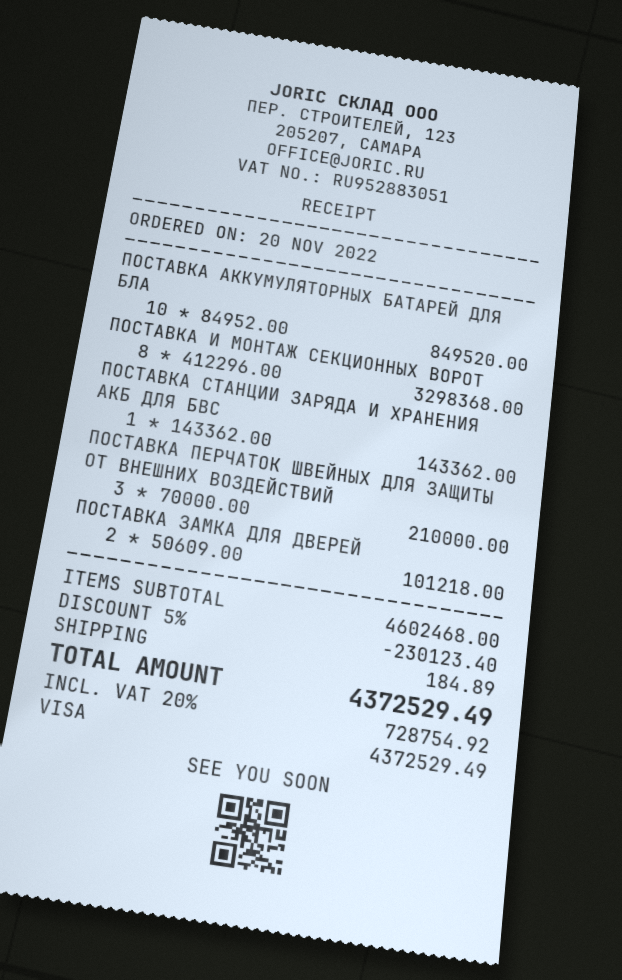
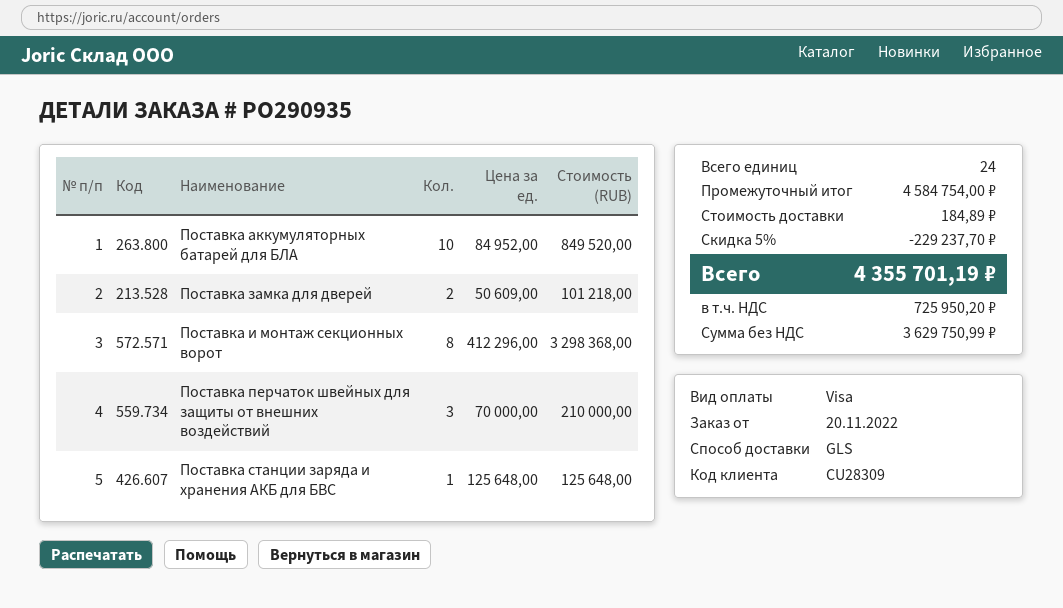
ПОСТАВКА СТАНЦИИ ЗАРЯДА И ХРАНЕНИЯ АКБ ДЛЯ БВС: 1 x 143362.00 = 143362.00 -> 1 x 125648.00 = 125648.00
subtotal: 4602468.00 -> 4584754.00
discount: 5% = 230123.40 -> 5% = 229237.70
tax: 728754.92 -> 725950.20
total: 4372529.49 -> 4355701.19

